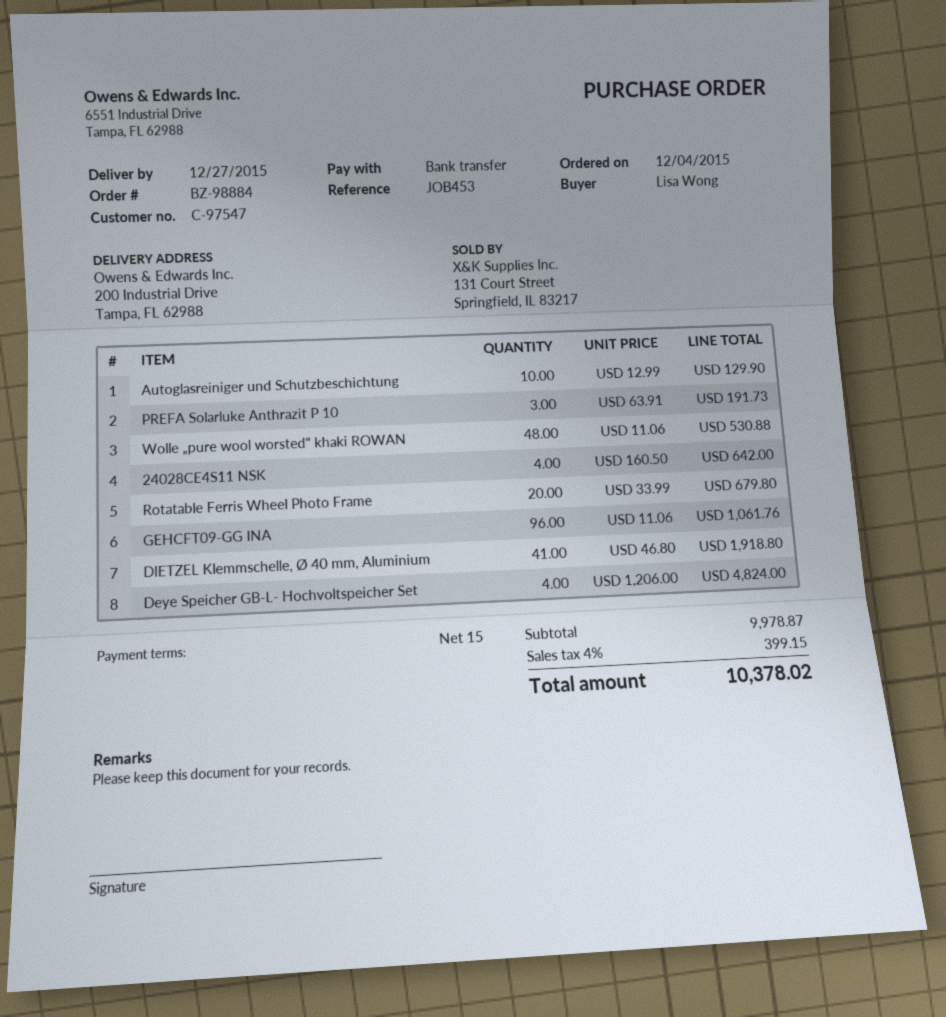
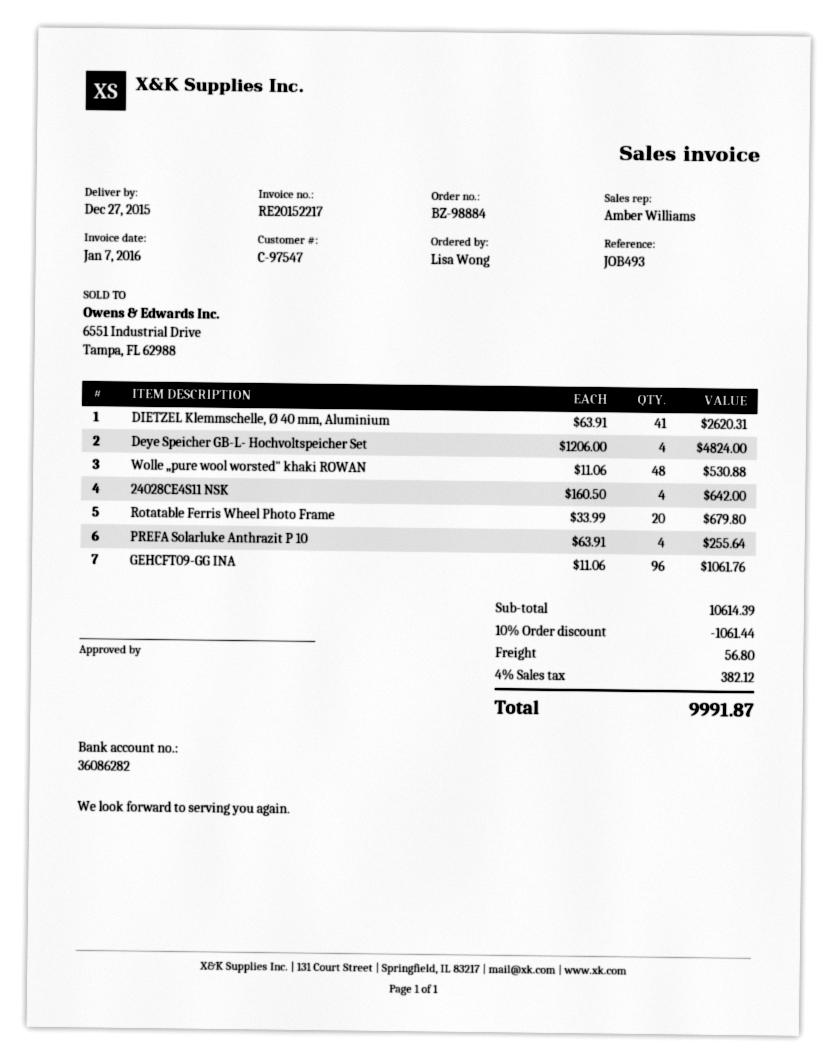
reference: JOB453 -> JOB493
Autoglasreiniger und Schutzbeschichtung: 10 x 12.99 = 129.90 -> none
PREFA Solarluke Anthrazit P 10: 3 x 63.91 = 191.73 -> 4 x 63.91 = 255.64
DIETZEL Klemmschelle, Ø 40 mm, Aluminium: 41 x 46.80 = 1918.80 -> 41 x 63.91 = 2620.31
subtotal: 9978.87 -> 10614.39
discount: none -> 10% = 1061.44
shipping: none -> 56.80
tax: 4% = 399.15 -> 4% = 382.12
total: 10378.02 -> 9991.87

